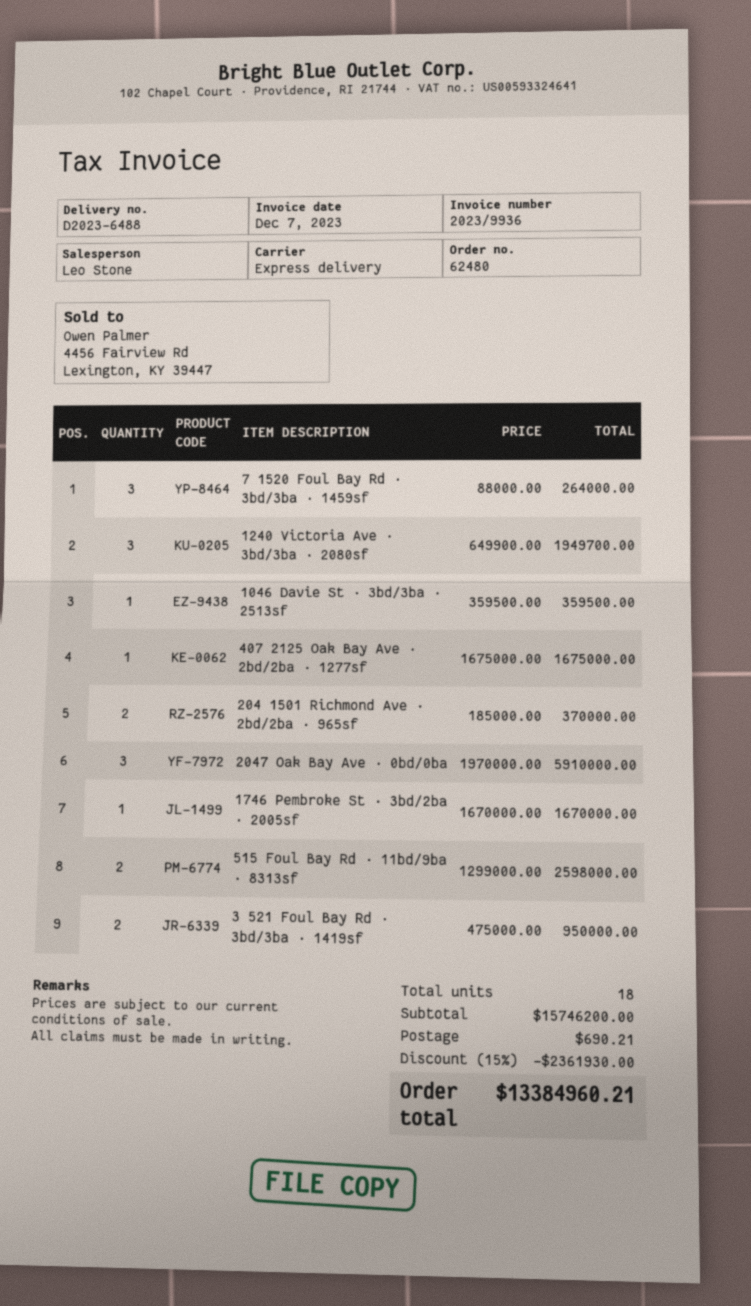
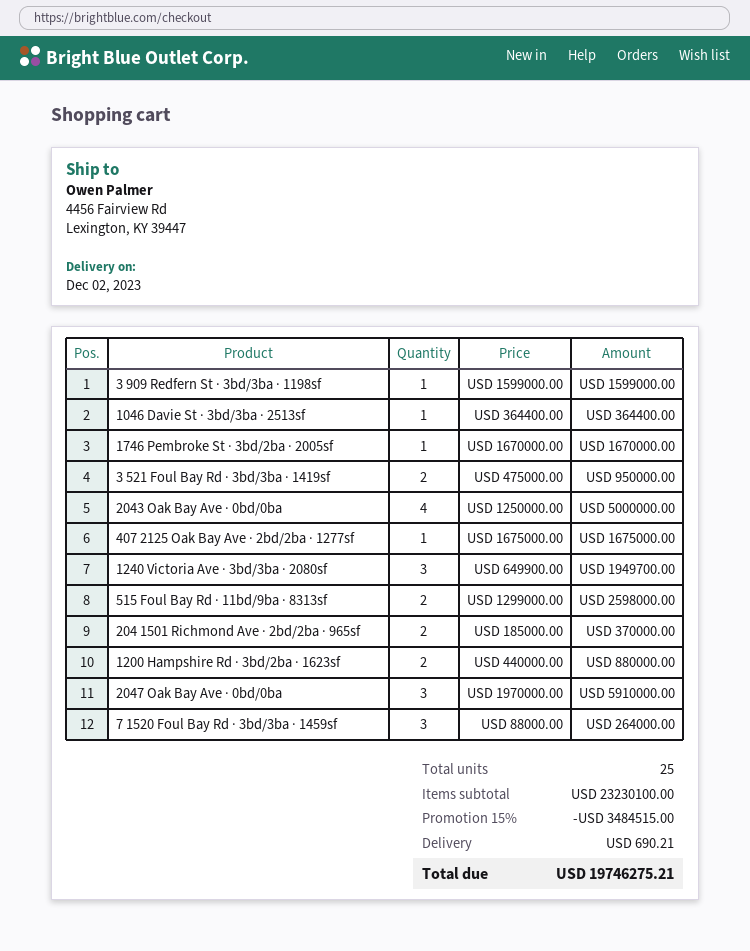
1046 Davie St · 3bd/3ba · 2513sf: 1 x 359500.00 = 359500.00 -> 1 x 364400.00 = 364400.00
3 909 Redfern St · 3bd/3ba · 1198sf: none -> 1 x 1599000.00 = 1599000.00
2043 Oak Bay Ave · 0bd/0ba: none -> 4 x 1250000.00 = 5000000.00
1200 Hampshire Rd · 3bd/2ba · 1623sf: none -> 2 x 440000.00 = 880000.00
total quantity: 18 -> 25
subtotal: 15746200.00 -> 23230100.00
discount: 15% = 2361930.00 -> 15% = 3484515.00
total: 13384960.21 -> 19746275.21

